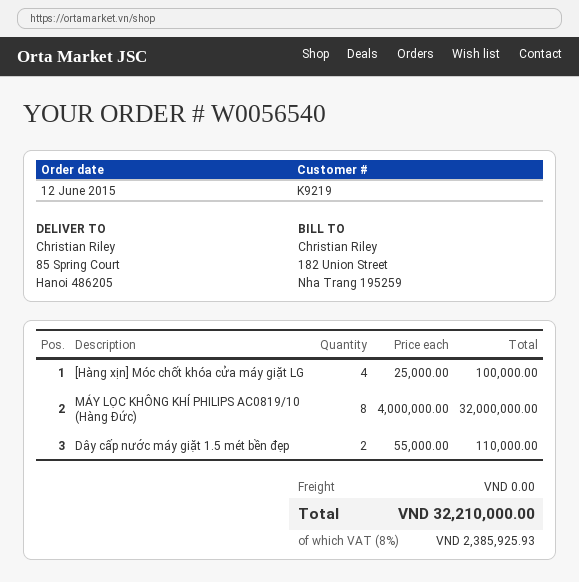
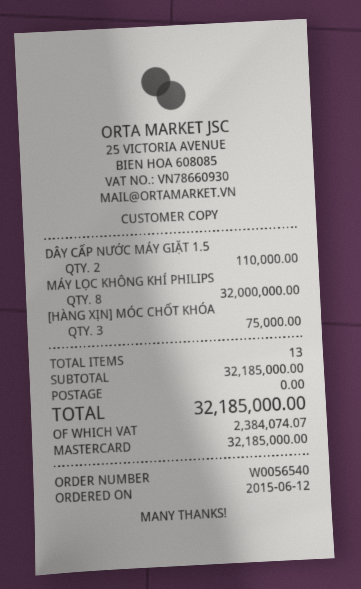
[Hàng xịn] Móc chốt khóa cửa máy giặt LG: 4 for 100000.00 -> 3 for 75000.00
tax: 2385925.93 -> 2384074.07
total: 32210000.00 -> 32185000.00

